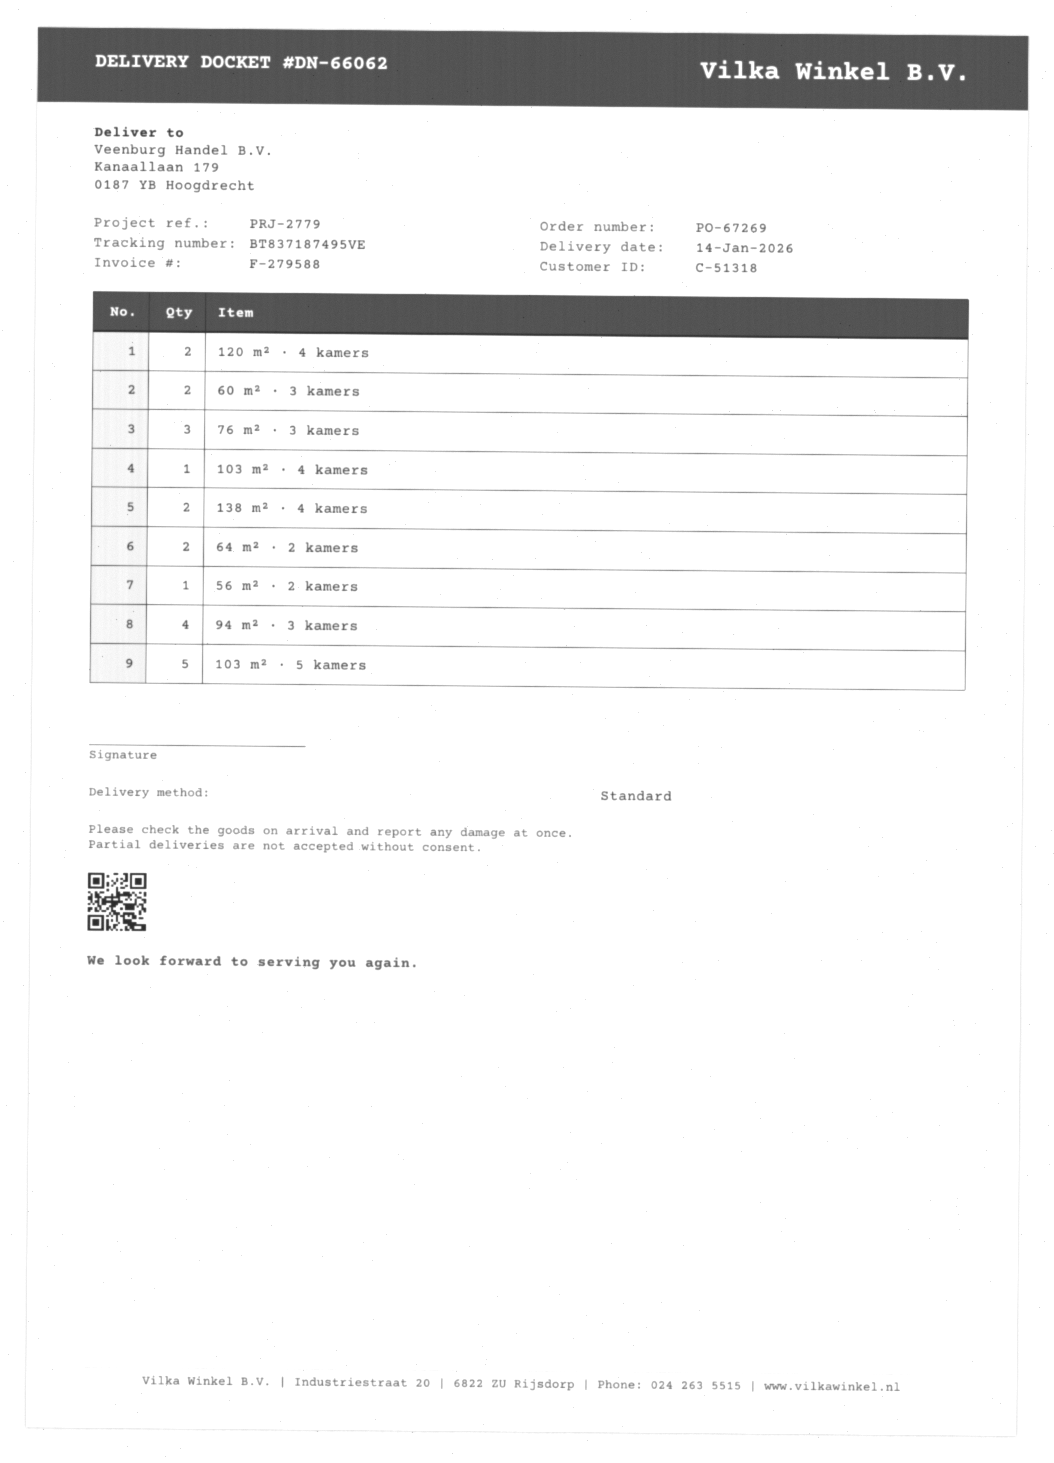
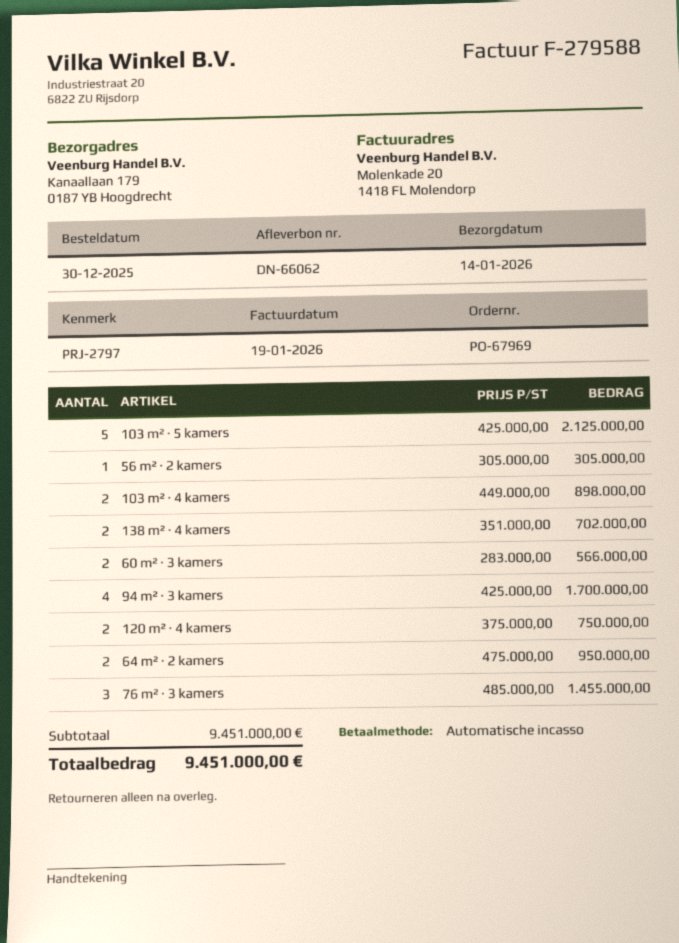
order number: PO-67269 -> PO-67969
reference: PRJ-2779 -> PRJ-2797
103 m² · 4 kamers: 1 -> 2

